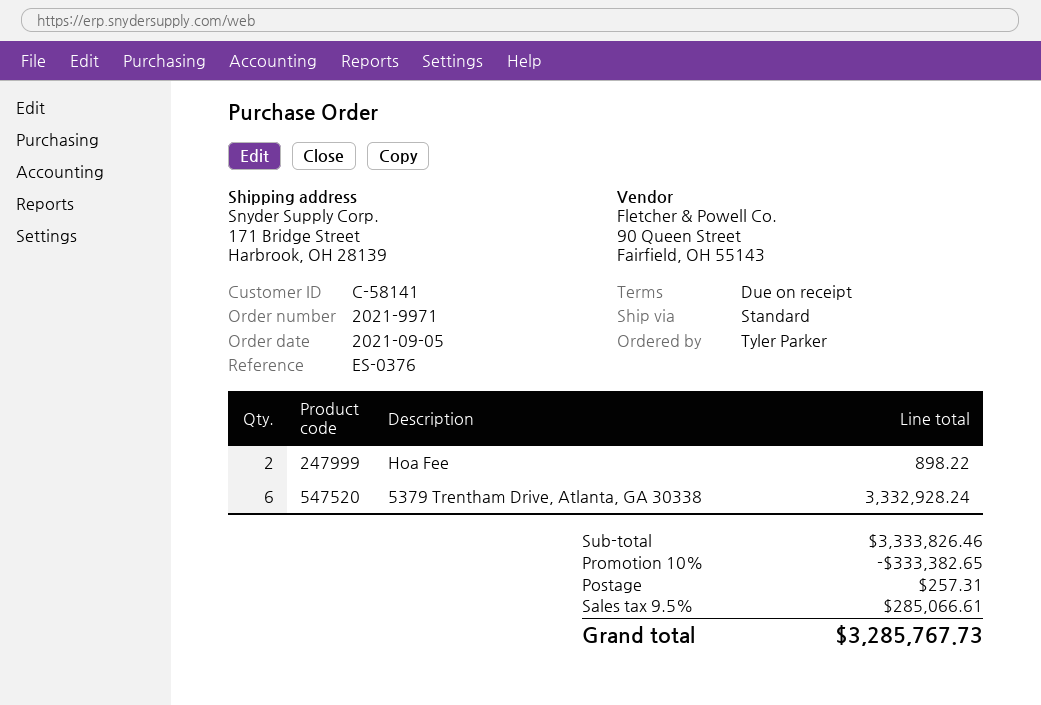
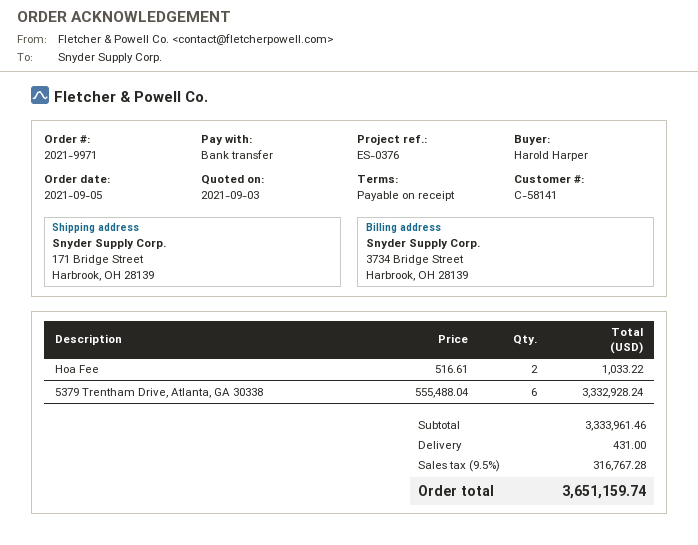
ordered by: Tyler Parker -> Harold Harper
Hoa Fee: 2 for 898.22 -> 2 for 1033.22
subtotal: 3333826.46 -> 3333961.46
discount: 10% = 333382.65 -> none
shipping: 257.31 -> 431.00
tax: 9.5% = 285066.61 -> 9.5% = 316767.28
total: 3285767.73 -> 3651159.74

